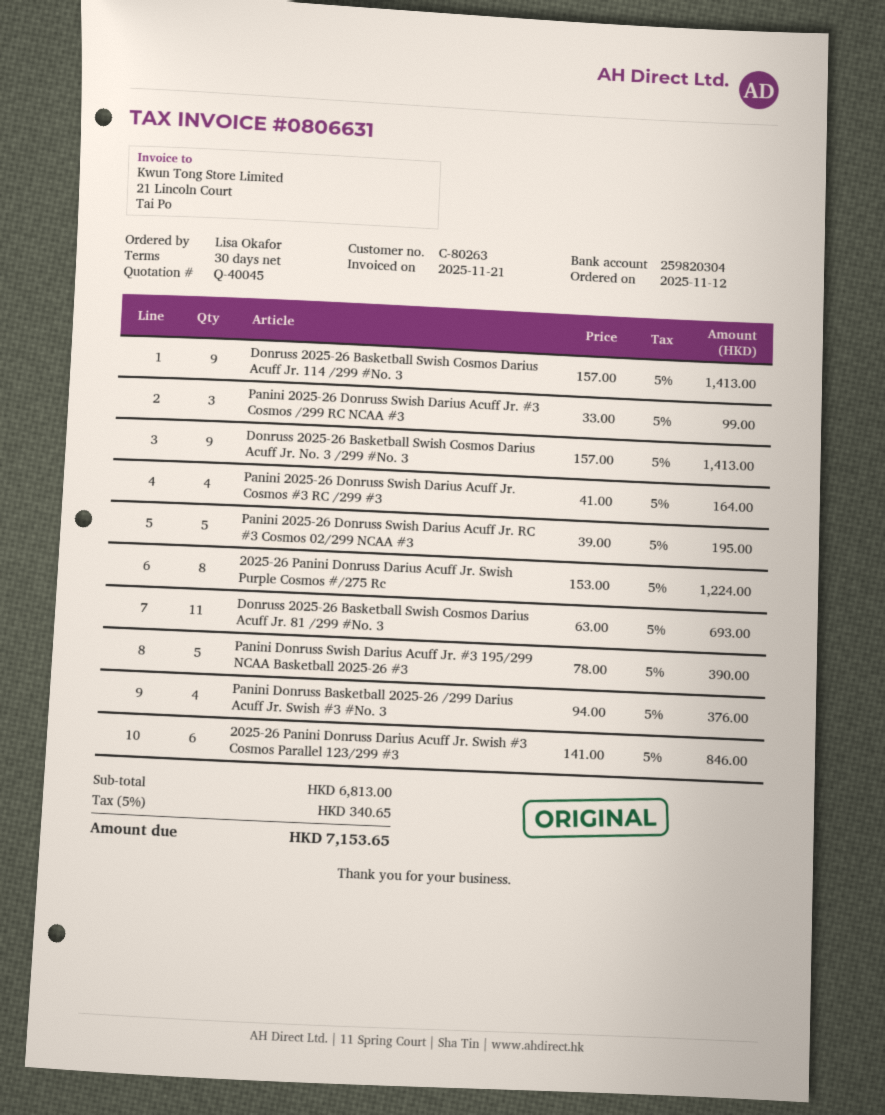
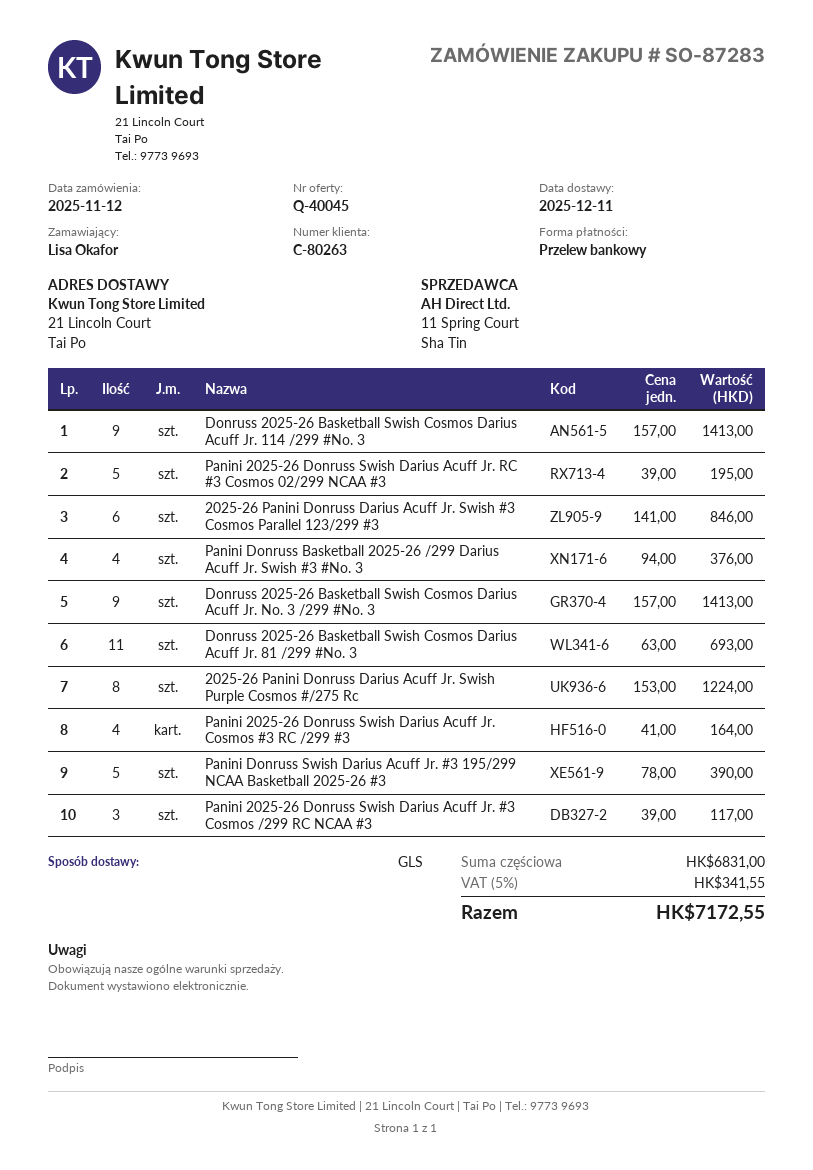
Panini 2025-26 Donruss Swish Darius Acuff Jr. #3 Cosmos /299 RC NCAA #3: 3 x 33.00 = 99.00 -> 3 x 39.00 = 117.00
subtotal: 6813.00 -> 6831.00
tax: 5% = 340.65 -> 5% = 341.55
total: 7153.65 -> 7172.55

